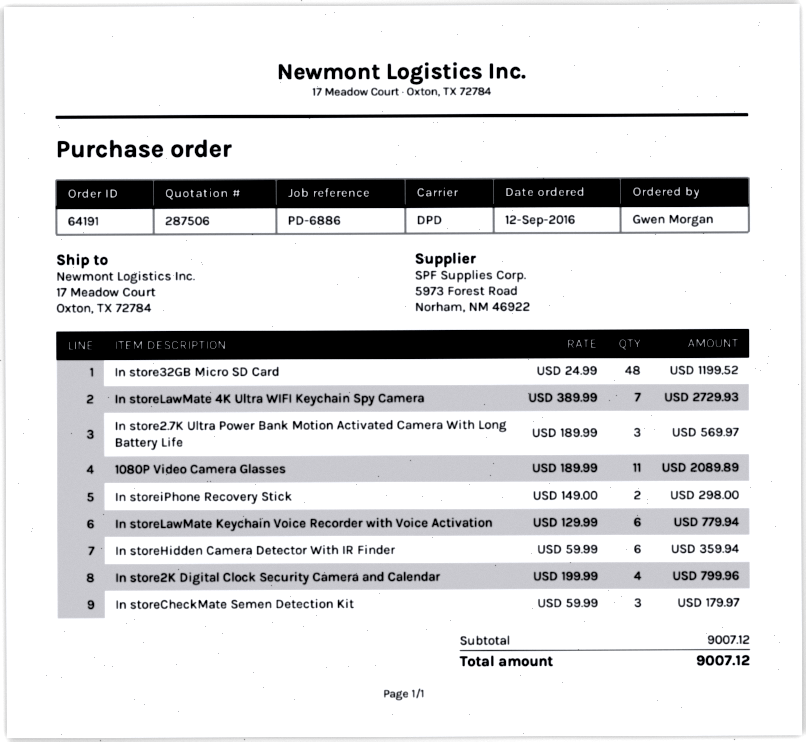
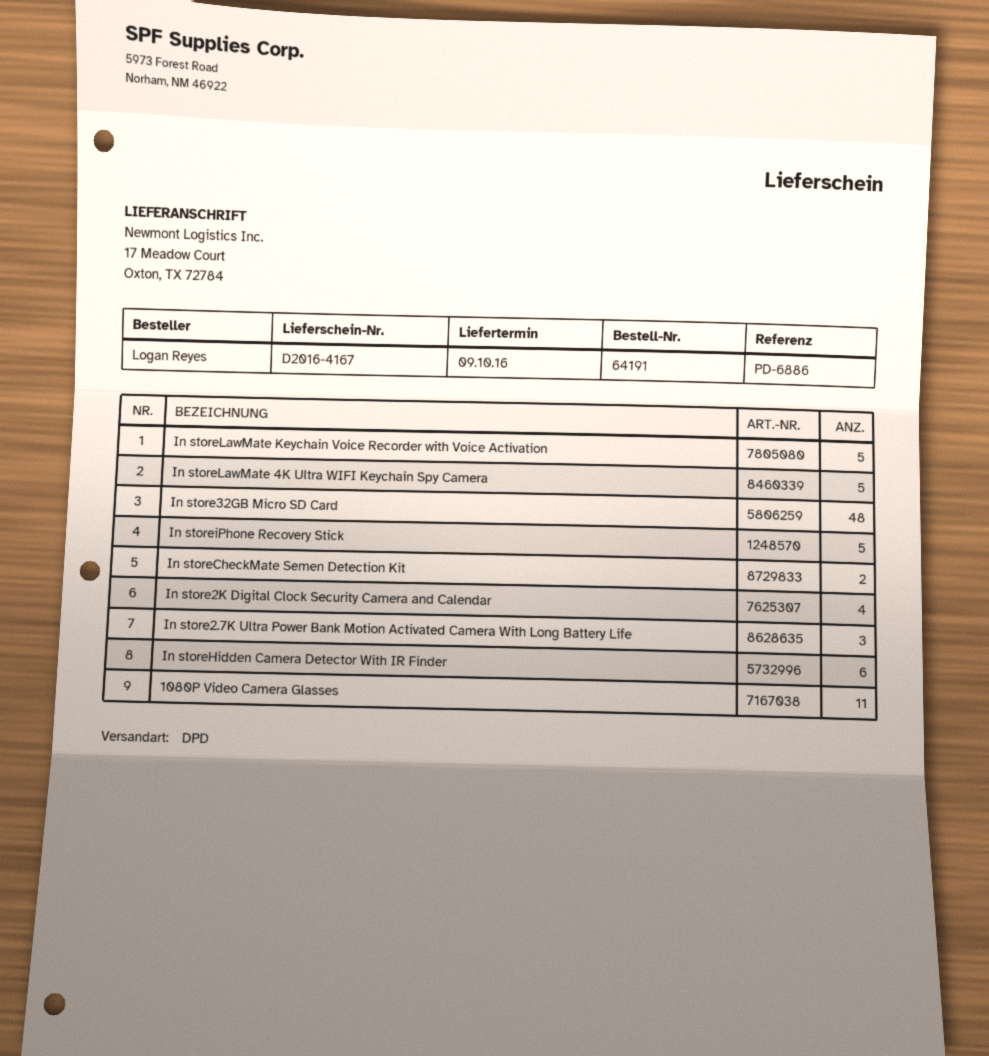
ordered by: Gwen Morgan -> Logan Reyes
In storeLawMate 4K Ultra WIFI Keychain Spy Camera: 7 -> 5
In storeiPhone Recovery Stick: 2 -> 5
In storeLawMate Keychain Voice Recorder with Voice Activation: 6 -> 5
In storeCheckMate Semen Detection Kit: 3 -> 2

